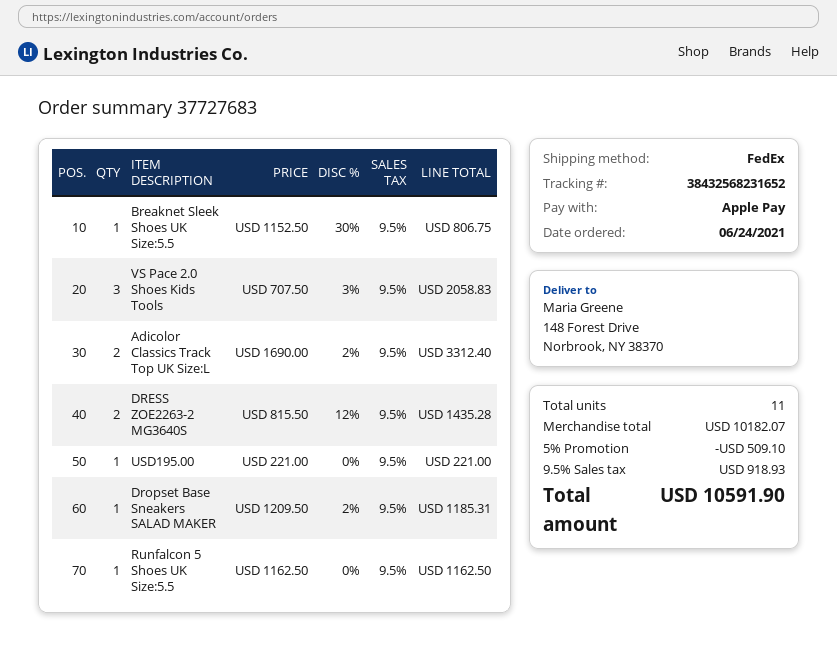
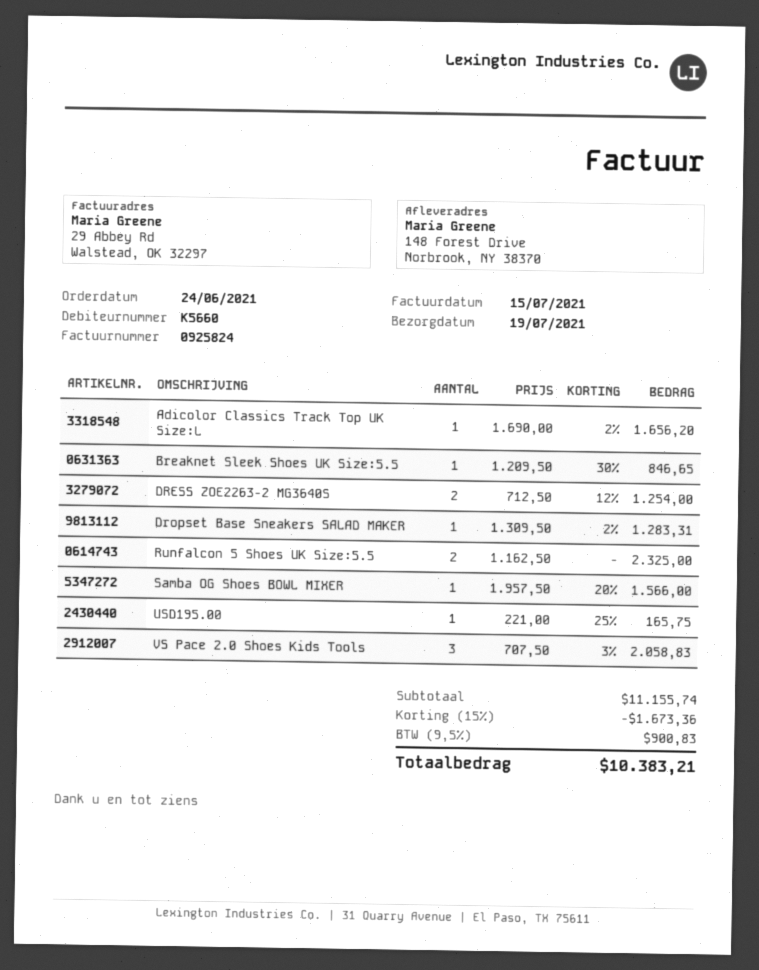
Breaknet Sleek Shoes UK Size:5.5: 1 x 1152.50 - 30% = 806.75 -> 1 x 1209.50 - 30% = 846.65
Adicolor Classics Track Top UK Size:L: 2 x 1690.00 - 2% = 3312.40 -> 1 x 1690.00 - 2% = 1656.20
DRESS ZOE2263-2 MG3640S: 2 x 815.50 - 12% = 1435.28 -> 2 x 712.50 - 12% = 1254.00
USD195.00: 1 x 221.00 = 221.00 -> 1 x 221.00 - 25% = 165.75
Dropset Base Sneakers SALAD MAKER: 1 x 1209.50 - 2% = 1185.31 -> 1 x 1309.50 - 2% = 1283.31
Runfalcon 5 Shoes UK Size:5.5: 1 x 1162.50 = 1162.50 -> 2 x 1162.50 = 2325.00
Samba OG Shoes BOWL MIXER: none -> 1 x 1957.50 - 20% = 1566.00
subtotal: 10182.07 -> 11155.74
discount: 5% = 509.10 -> 15% = 1673.36
tax: 9.5% = 918.93 -> 9.5% = 900.83
total: 10591.90 -> 10383.21

